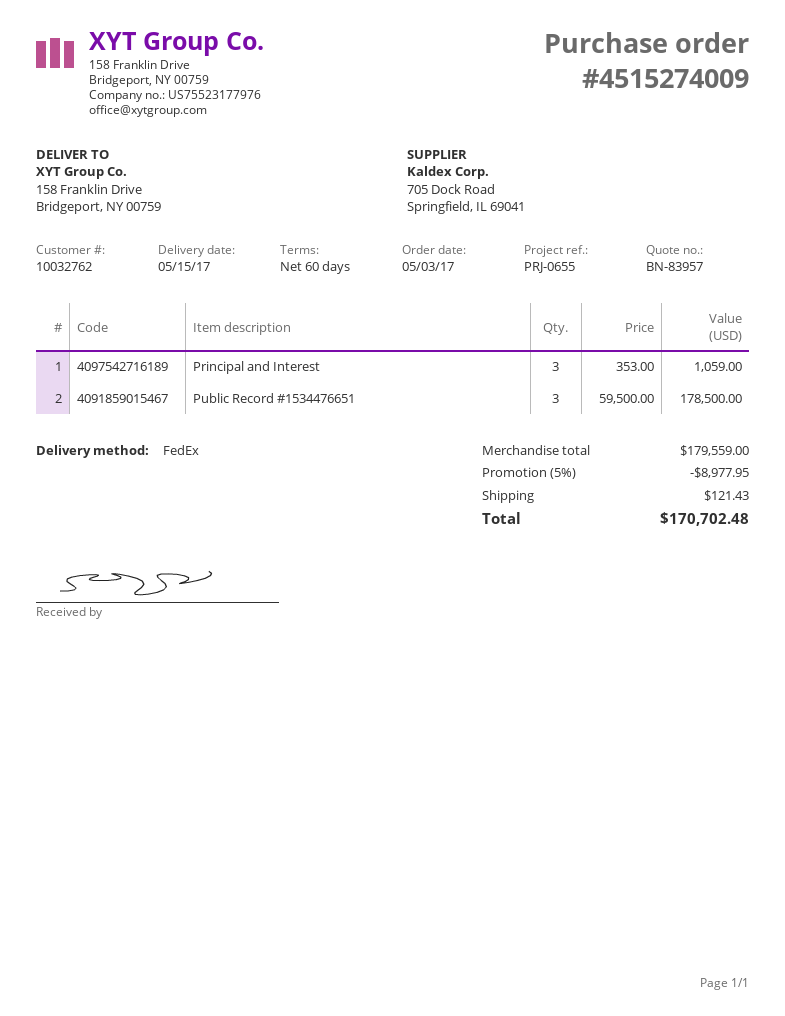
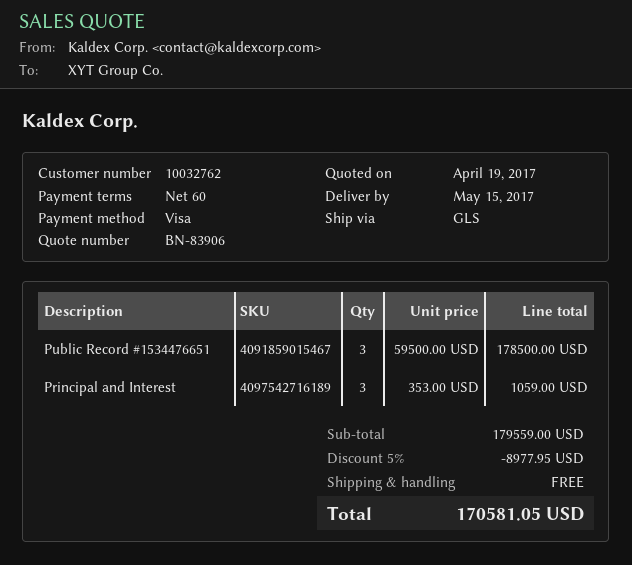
quote number: BN-83957 -> BN-83906
shipping method: FedEx -> GLS
shipping: 121.43 -> 0.00
total: 170702.48 -> 170581.05

